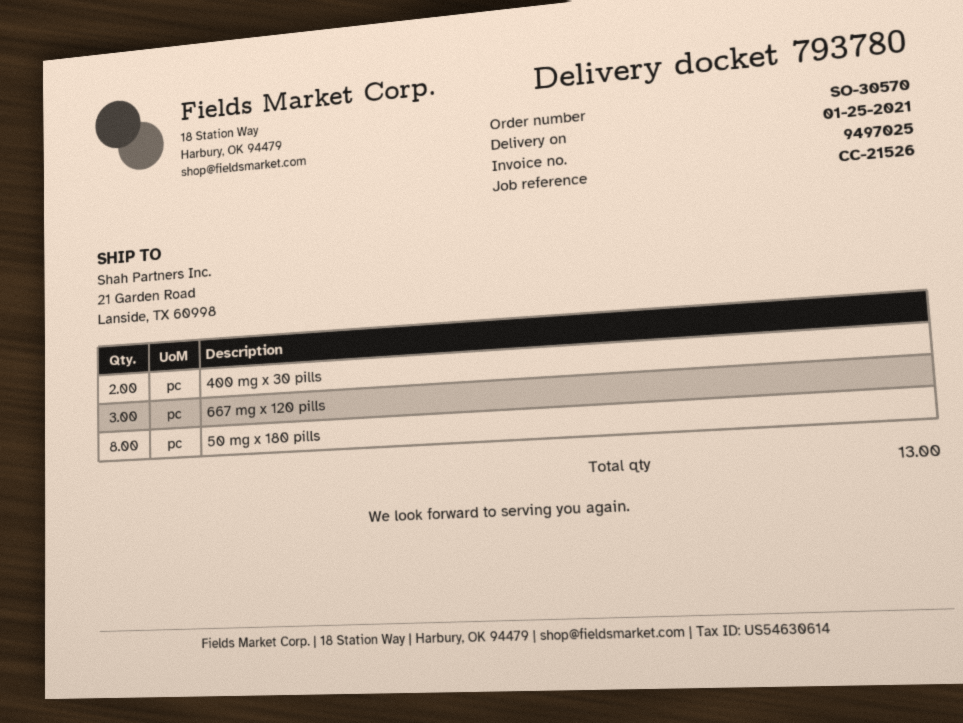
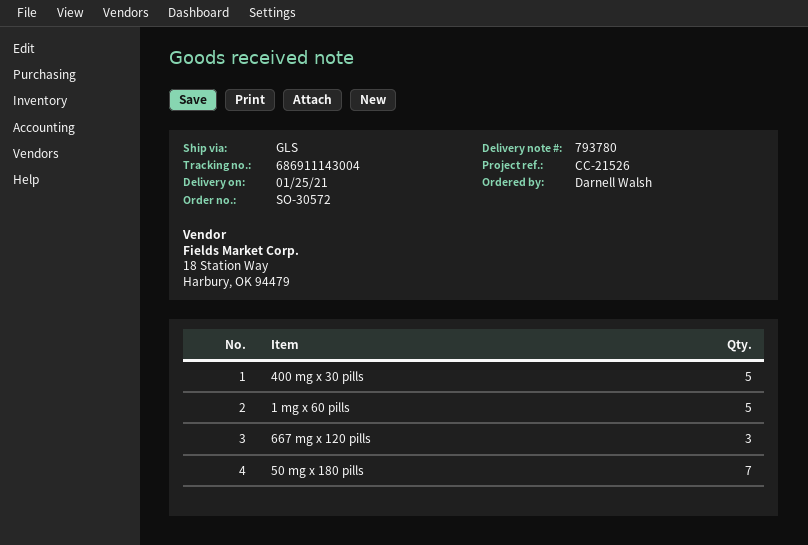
order number: SO-30570 -> SO-30572
400 mg x 30 pills: 2 -> 5
50 mg x 180 pills: 8 -> 7
1 mg x 60 pills: none -> 5

